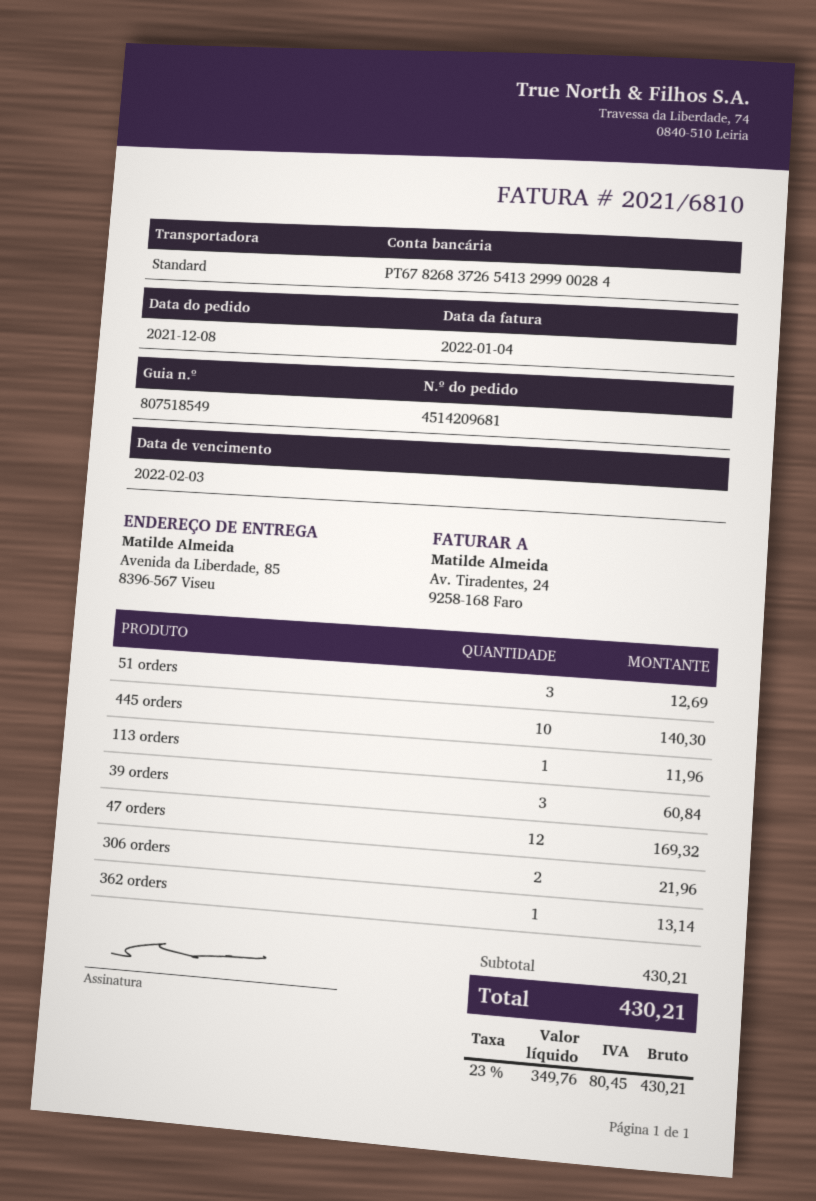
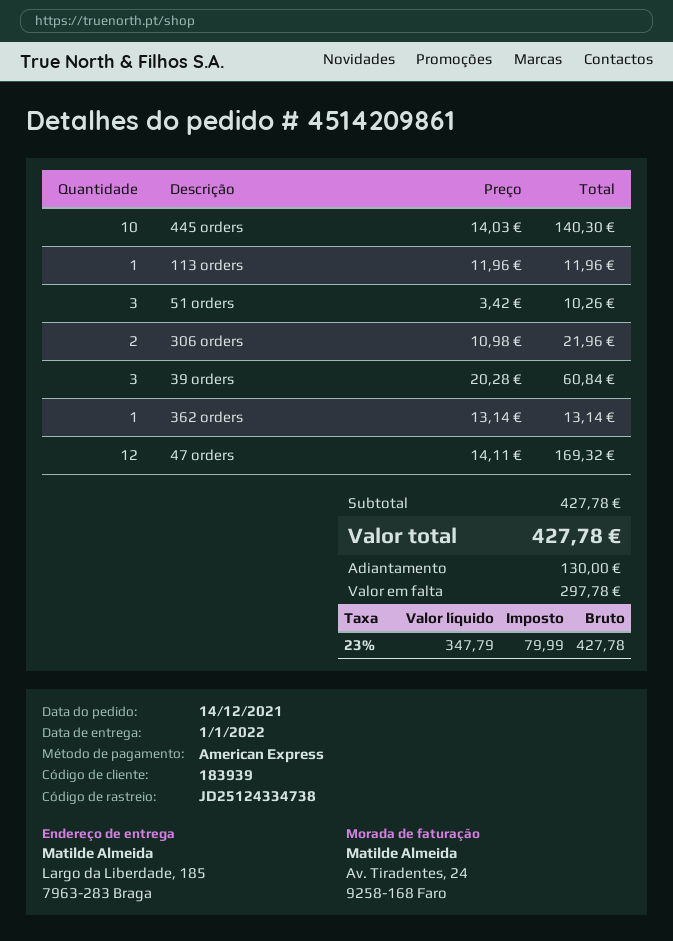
order number: 4514209681 -> 4514209861
order date: 2021-12-08 -> 2021-12-14
ship to: Avenida da Liberdade, 85, 8396-567 Viseu -> Largo da Liberdade, 185, 7963-283 Braga
51 orders: 3 for 12.69 -> 3 for 10.26
subtotal: 430.21 -> 427.78
net: 349.76 -> 347.79
tax: 23% = 80.45 -> 23% = 79.99
total: 430.21 -> 427.78

